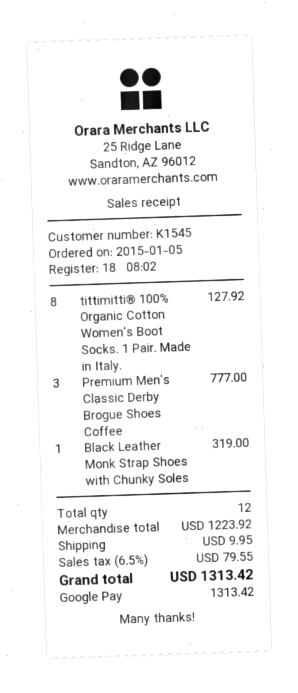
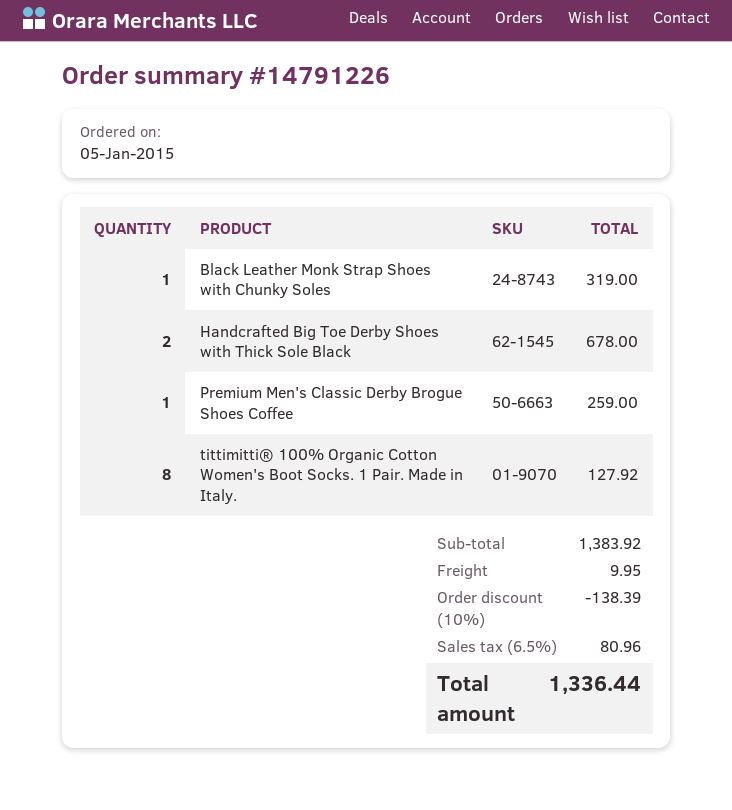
Premium Men's Classic Derby Brogue Shoes Coffee: 3 for 777.00 -> 1 for 259.00
Handcrafted Big Toe Derby Shoes with Thick Sole Black: none -> 2 for 678.00
subtotal: 1223.92 -> 1383.92
discount: none -> 10% = 138.39
tax: 6.5% = 79.55 -> 6.5% = 80.96
total: 1313.42 -> 1336.44

